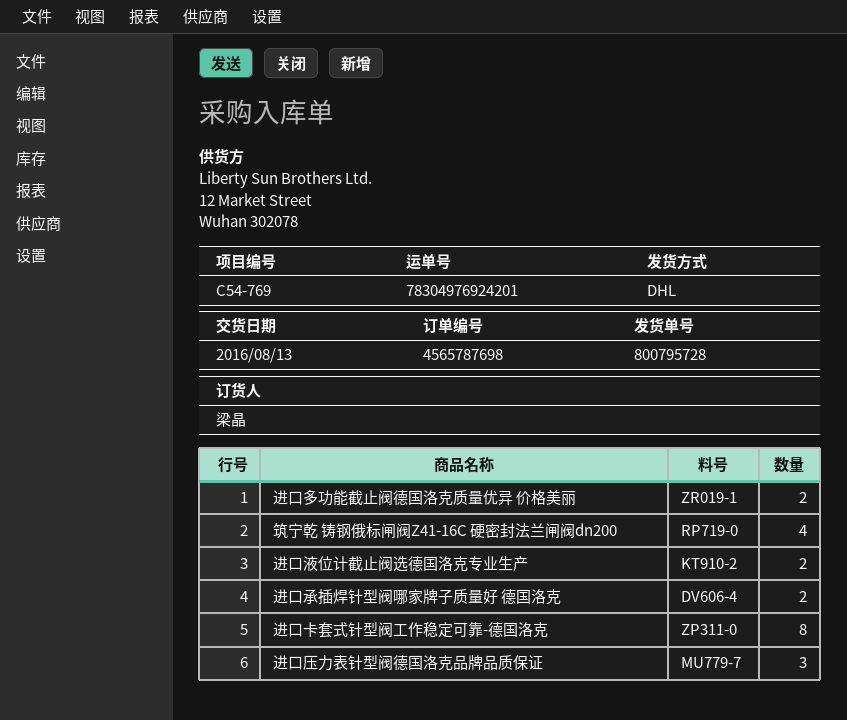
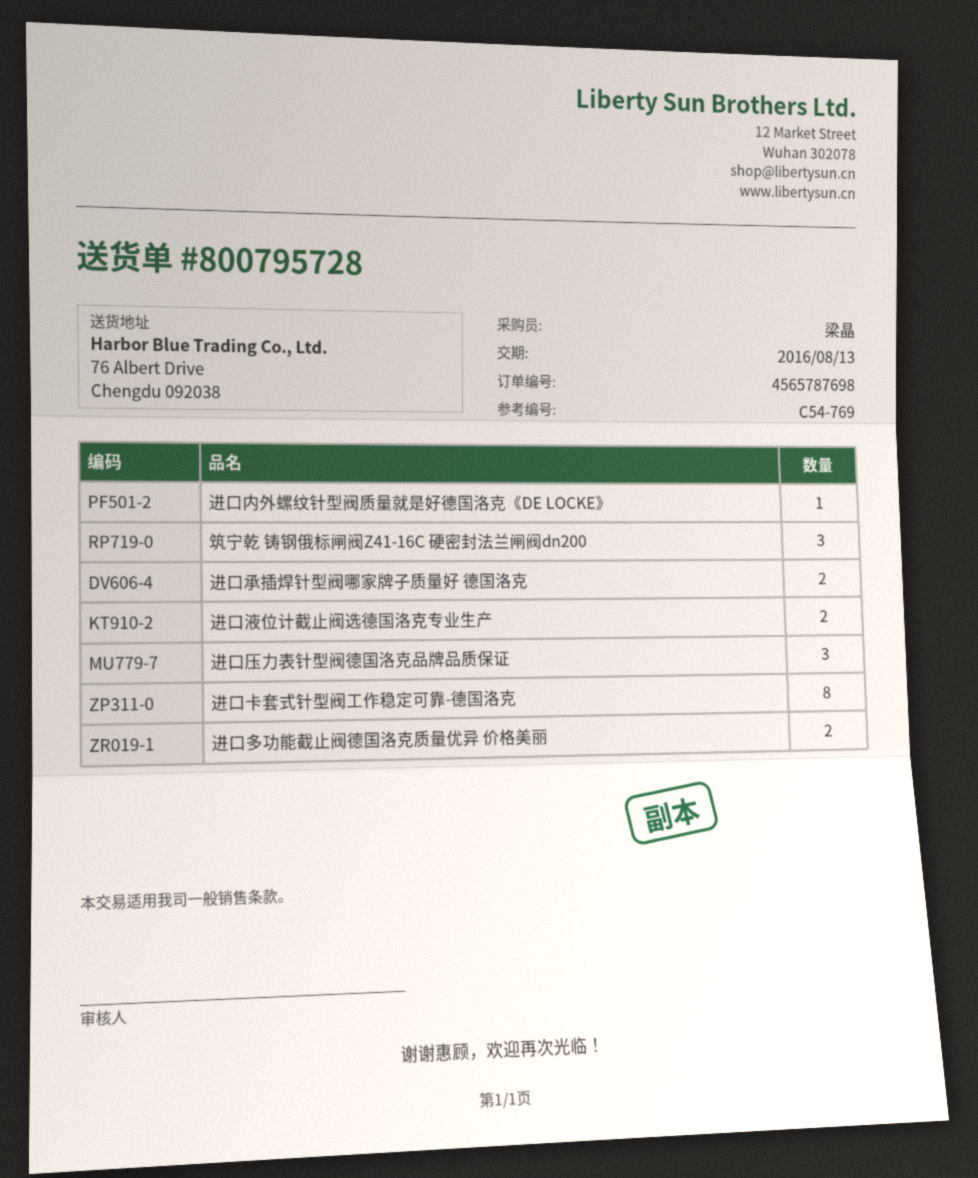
筑宁乾 铸钢俄标闸阀Z41-16C 硬密封法兰闸阀dn200: 4 -> 3
进口内外螺纹针型阀质量就是好德国洛克《DE LOCKE》: none -> 1

